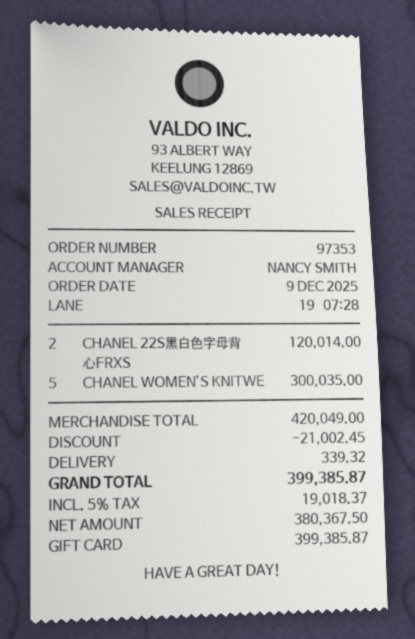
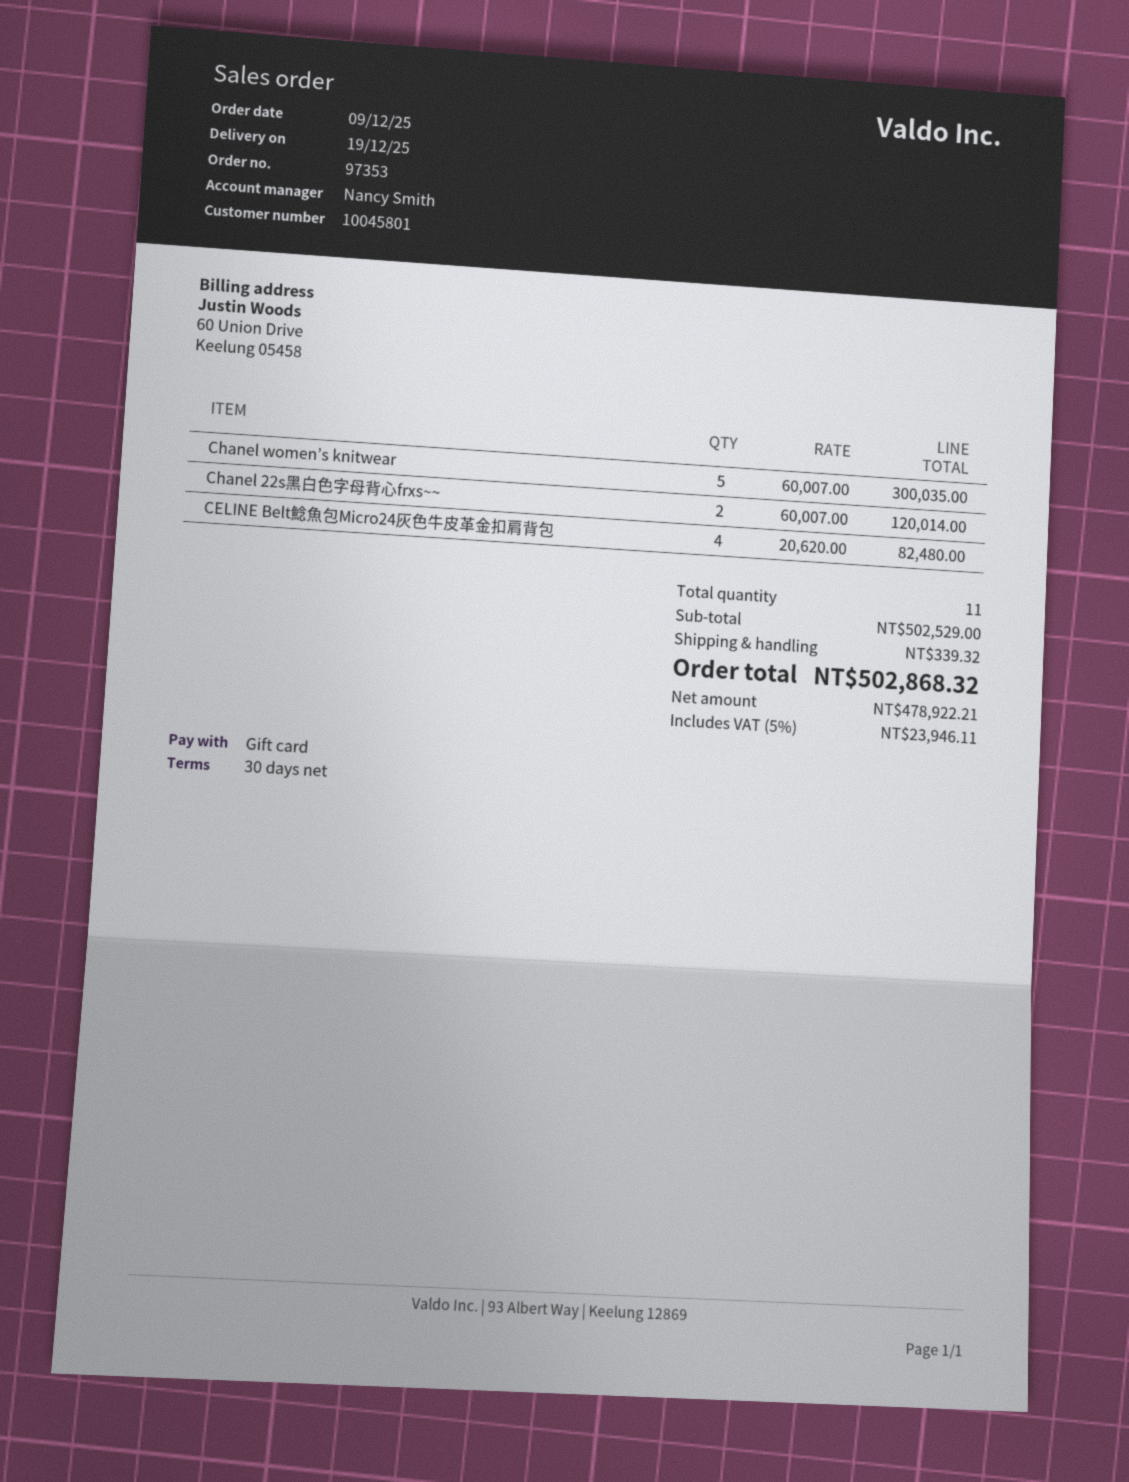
CELINE Belt鯰魚包Micro24灰色牛皮革金扣肩背包: none -> 4 for 82480.00
subtotal: 420049.00 -> 502529.00
discount: 21002.45 -> none
net: 380367.50 -> 478922.21
tax: 5% = 19018.37 -> 5% = 23946.11
total: 399385.87 -> 502868.32

